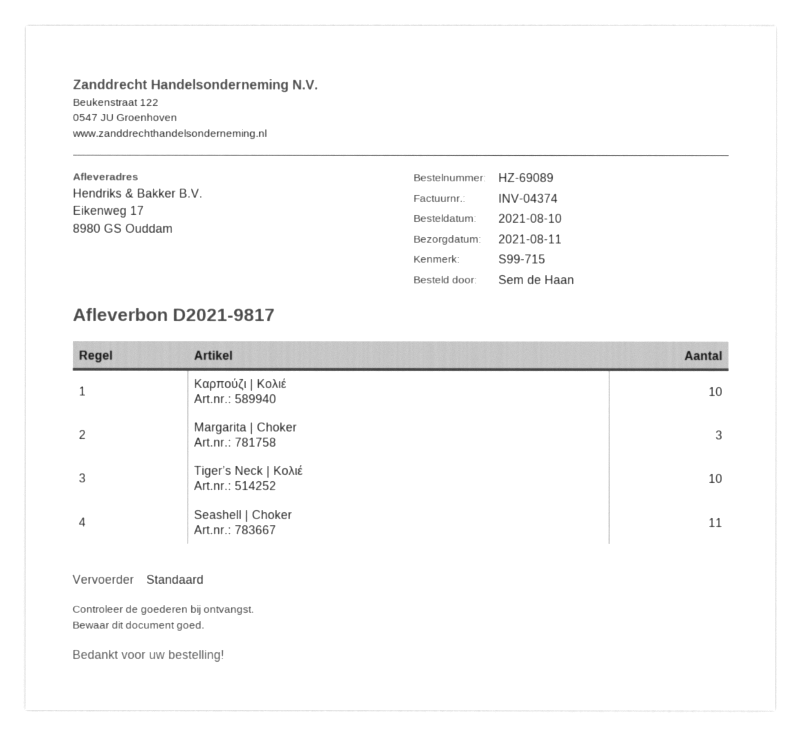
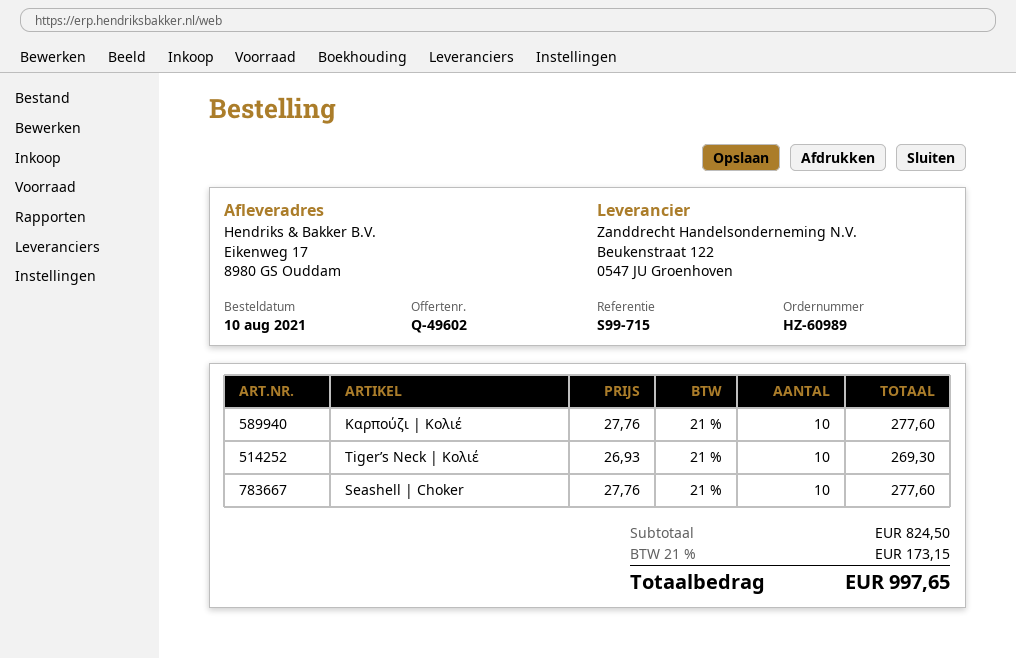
order number: HZ-69089 -> HZ-60989
Margarita | Choker: 3 -> none
Seashell | Choker: 11 -> 10

